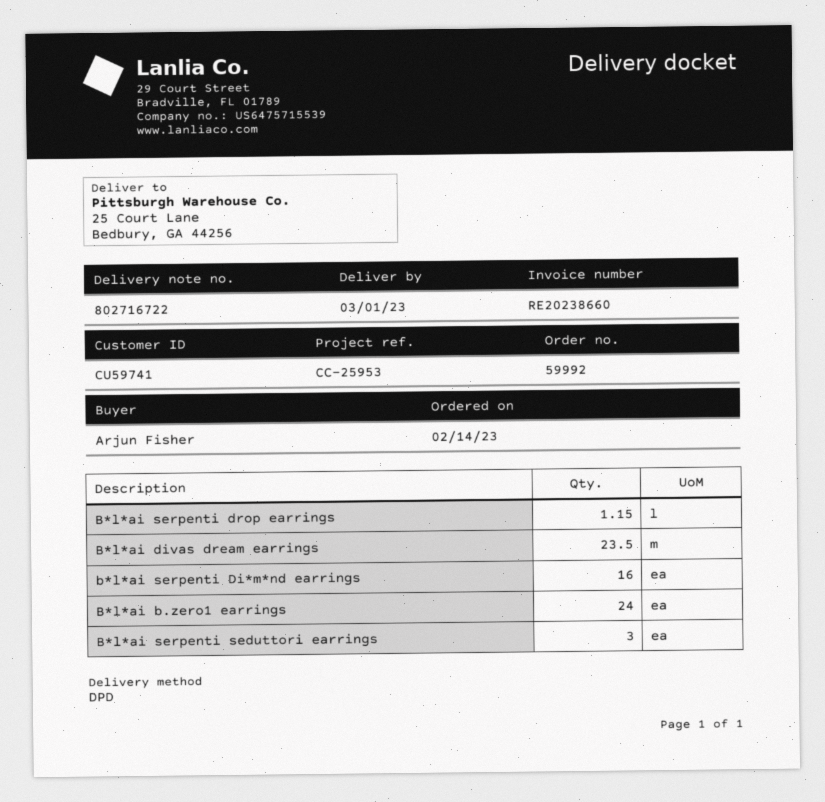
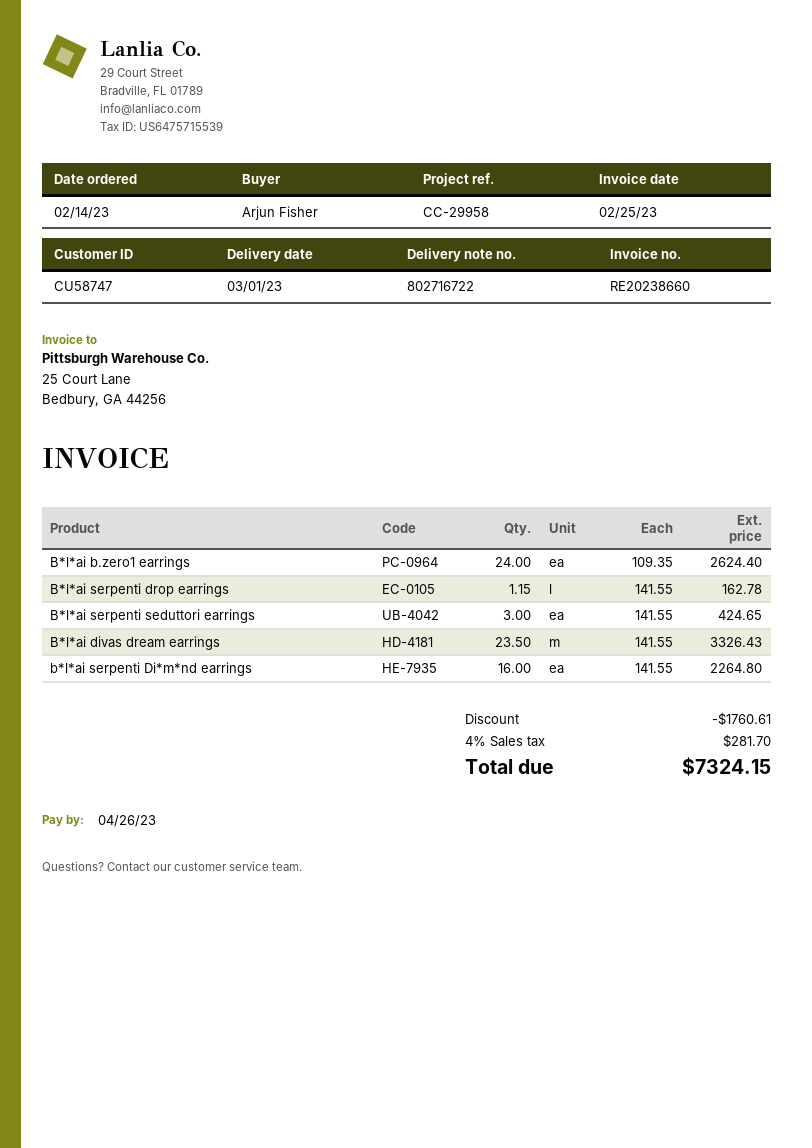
customer number: CU59741 -> CU58747
reference: CC-25953 -> CC-29958

